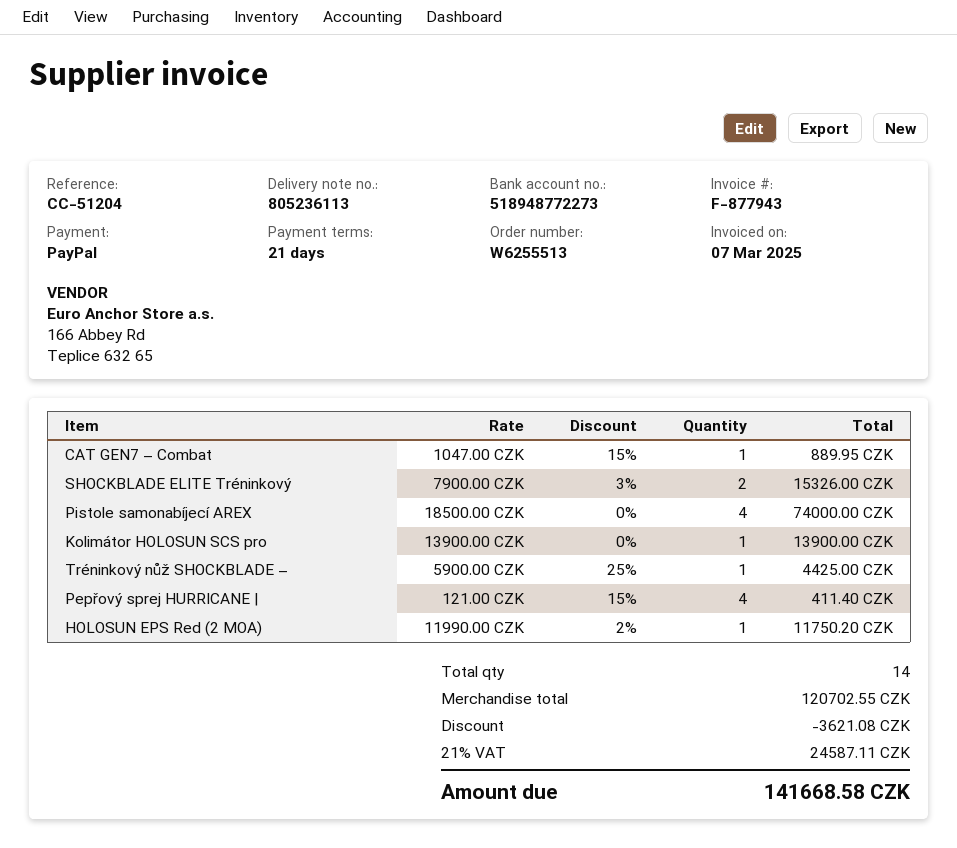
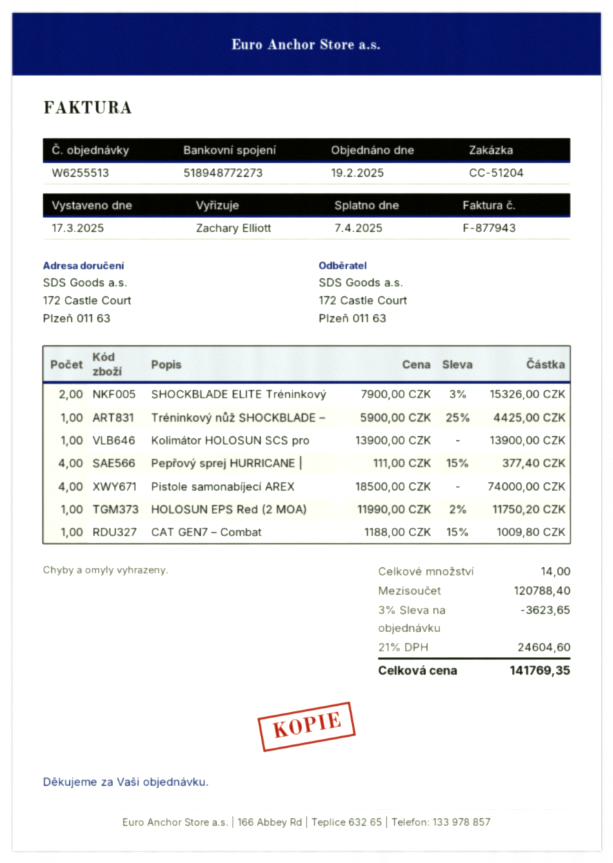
invoice date: 2025-03-07 -> 2025-03-17
CAT GEN7 – Combat: 1 x 1047.00 - 15% = 889.95 -> 1 x 1188.00 - 15% = 1009.80
Pepřový sprej HURRICANE |: 4 x 121.00 - 15% = 411.40 -> 4 x 111.00 - 15% = 377.40
subtotal: 120702.55 -> 120788.40
discount: 3621.08 -> 3623.65
tax: 21% = 24587.11 -> 21% = 24604.60
total: 141668.58 -> 141769.35

